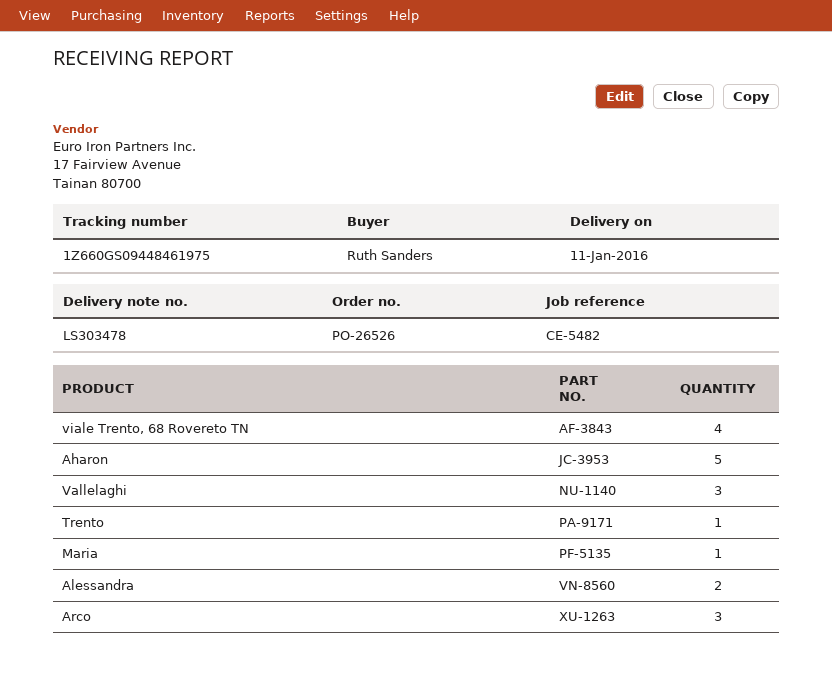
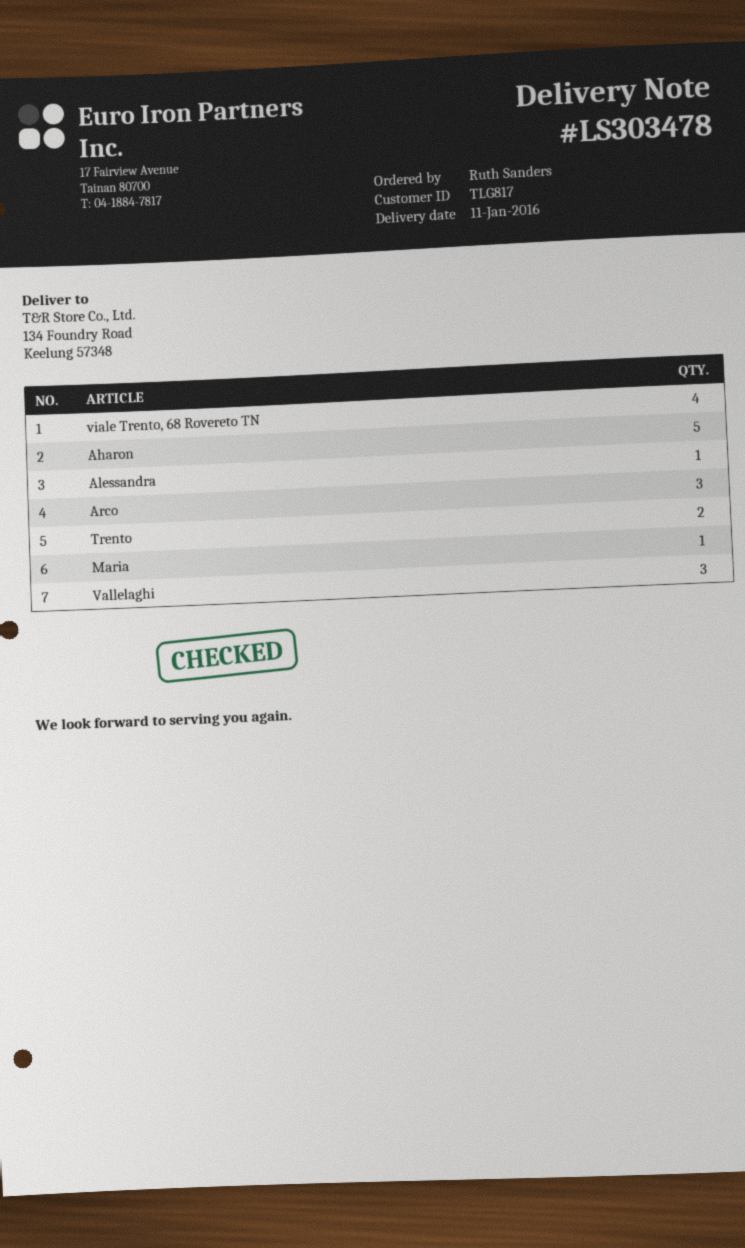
Trento: 1 -> 2
Alessandra: 2 -> 1

